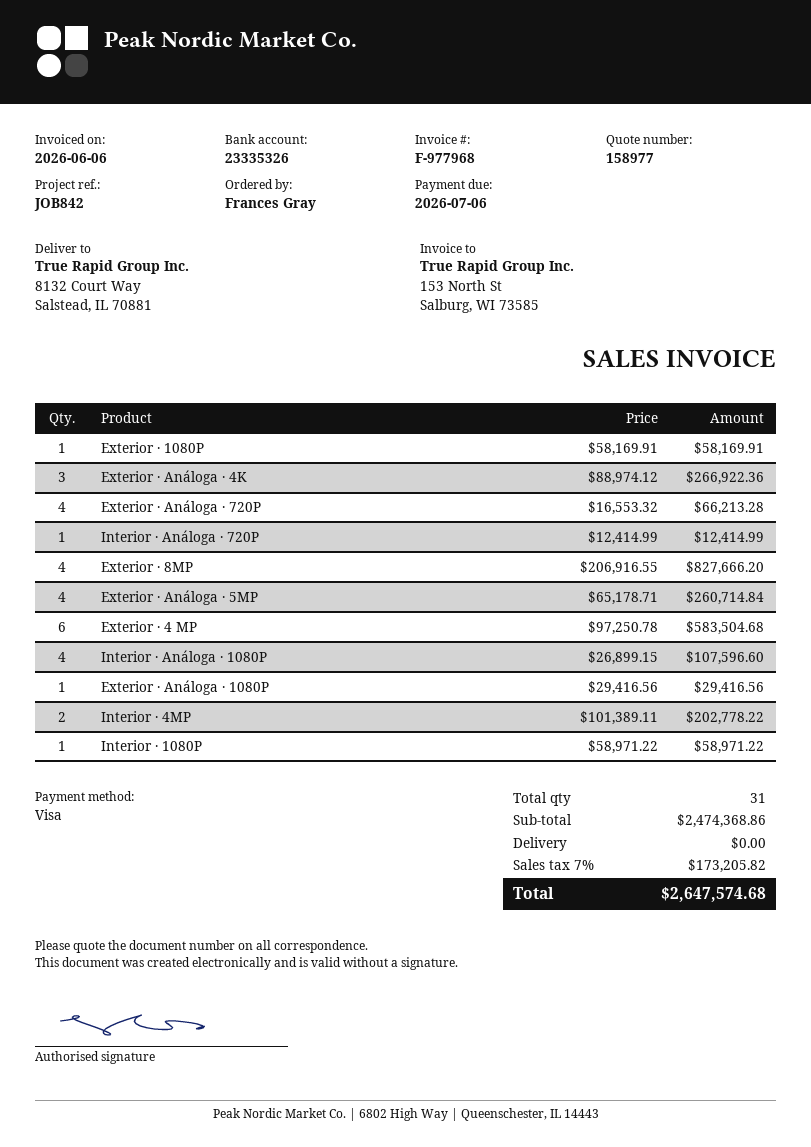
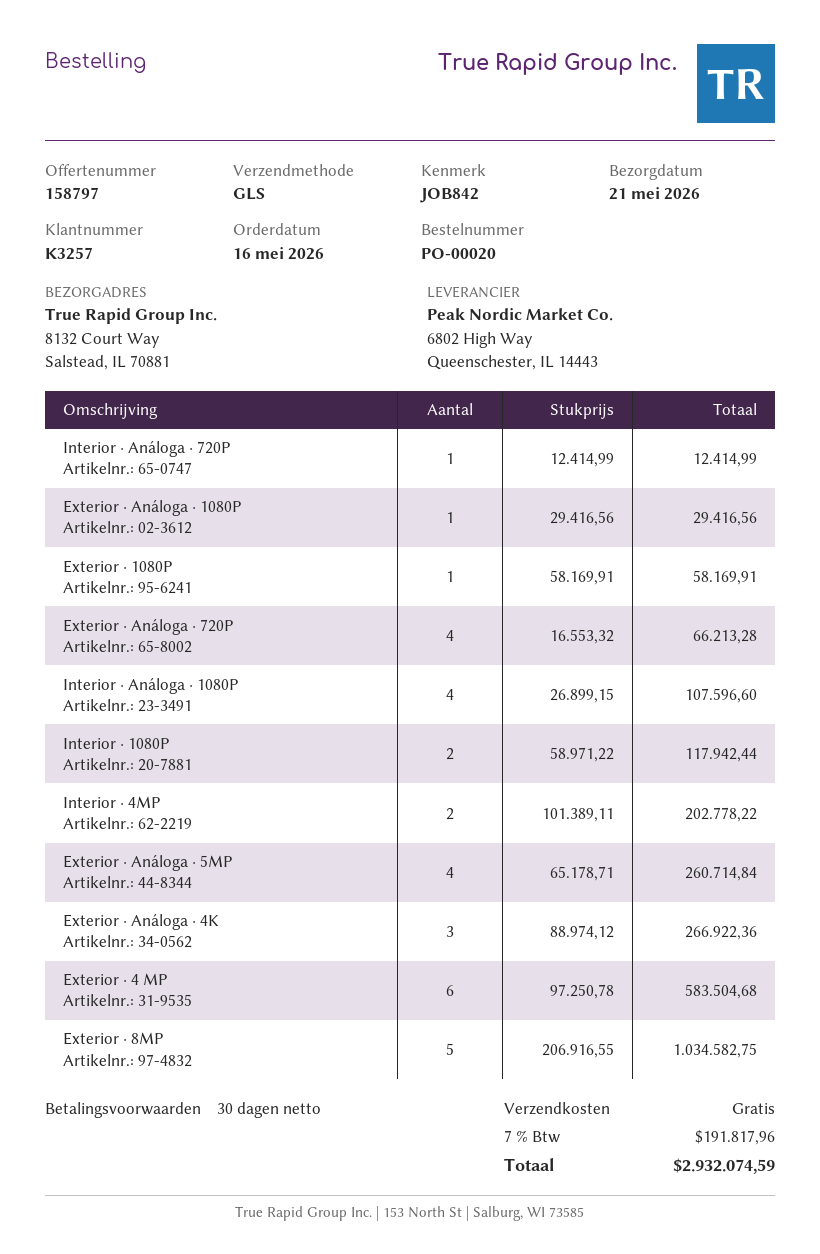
quote number: 158977 -> 158797
Exterior · 8MP: 4 x 206916.55 = 827666.20 -> 5 x 206916.55 = 1034582.75
Interior · 1080P: 1 x 58971.22 = 58971.22 -> 2 x 58971.22 = 117942.44
tax: 7% = 173205.82 -> 7% = 191817.96
total: 2647574.68 -> 2932074.59

